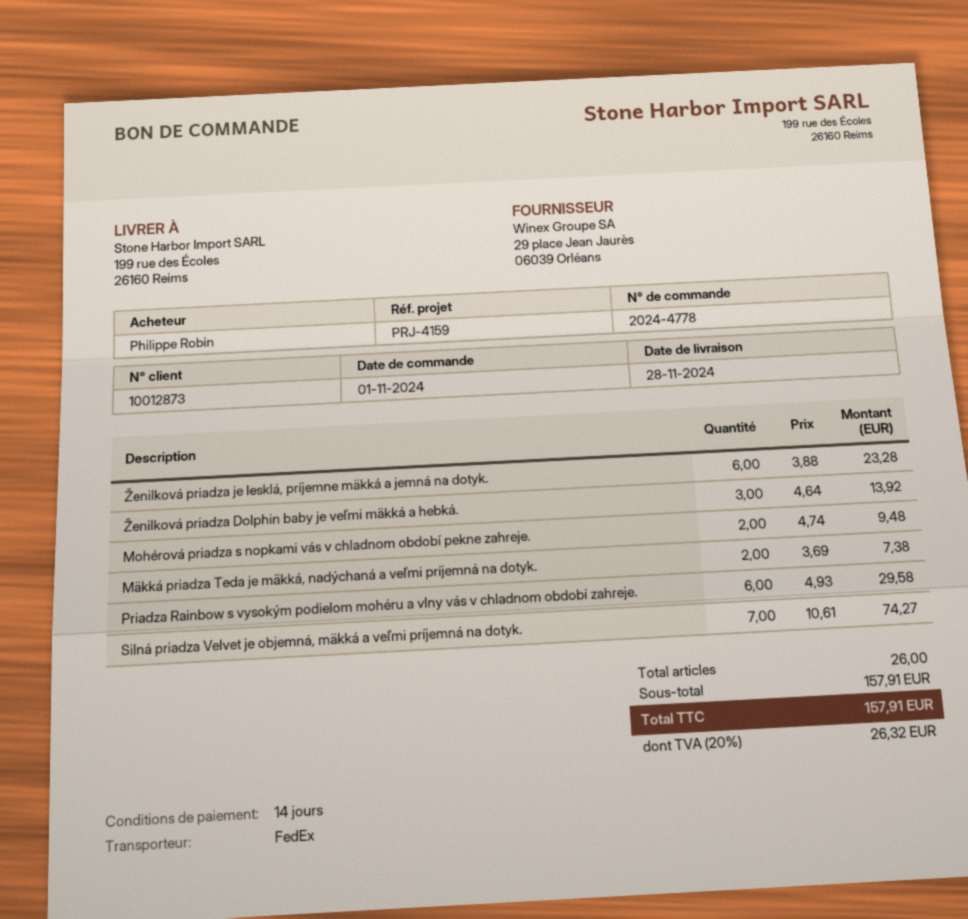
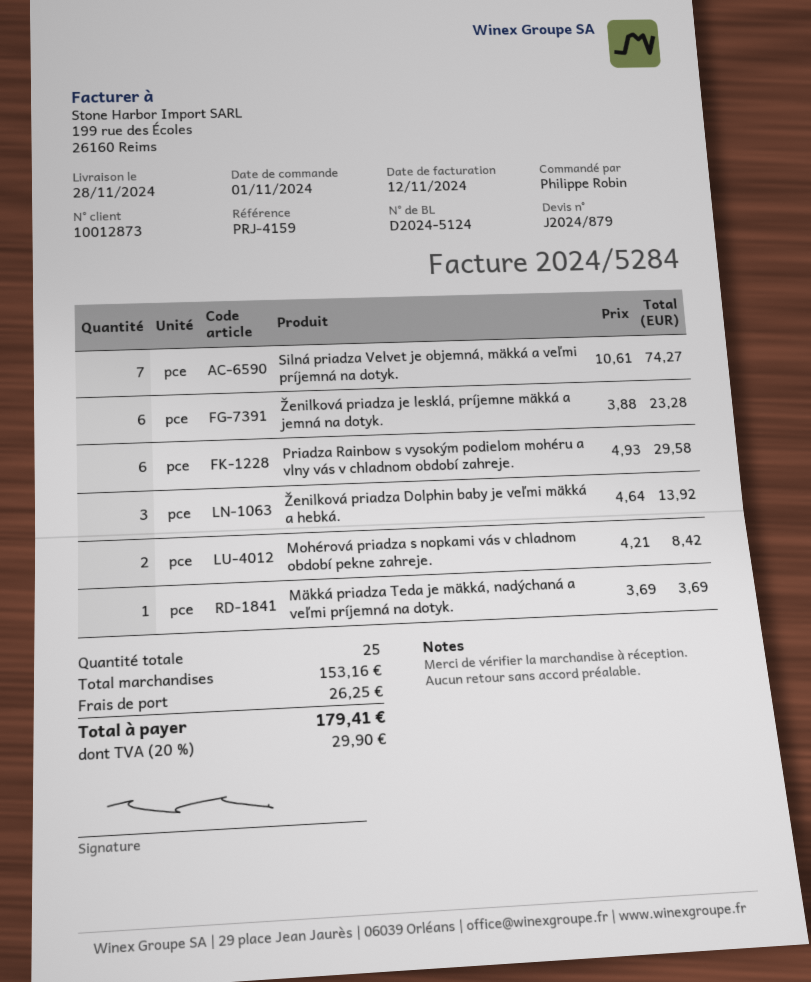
Mohérová priadza s nopkami vás v chladnom období pekne zahreje.: 2 x 4.74 = 9.48 -> 2 x 4.21 = 8.42
Mäkká priadza Teda je mäkká, nadýchaná a veľmi príjemná na dotyk.: 2 x 3.69 = 7.38 -> 1 x 3.69 = 3.69
total quantity: 26 -> 25
subtotal: 157.91 -> 153.16
shipping: none -> 26.25
tax: 20% = 26.32 -> 20% = 29.90
total: 157.91 -> 179.41

